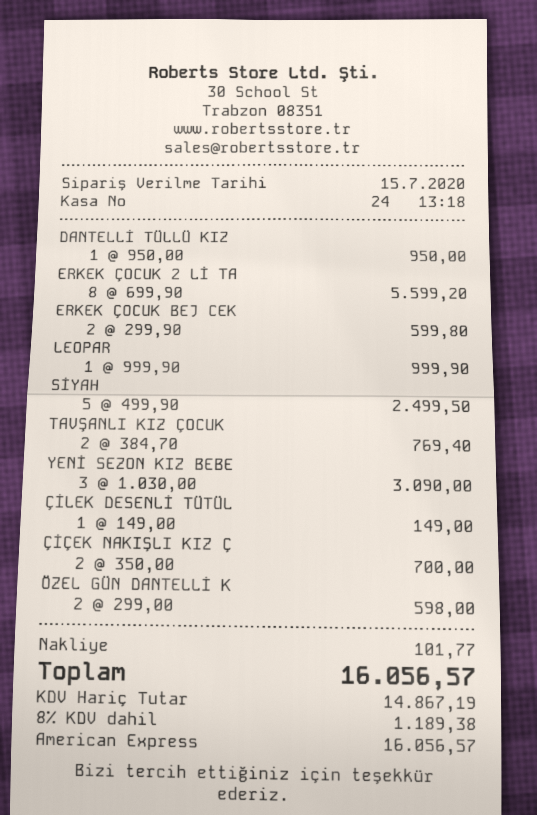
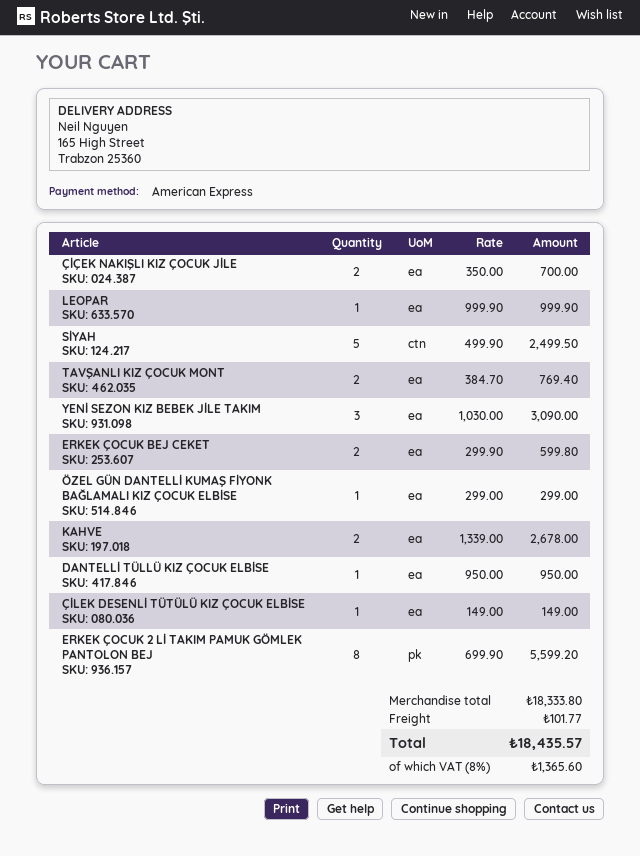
ÖZEL GÜN DANTELLİ K: 2 x 299.00 = 598.00 -> 1 x 299.00 = 299.00
KAHVE: none -> 2 x 1339.00 = 2678.00
tax: 8% = 1189.38 -> 8% = 1365.60
total: 16056.57 -> 18435.57

